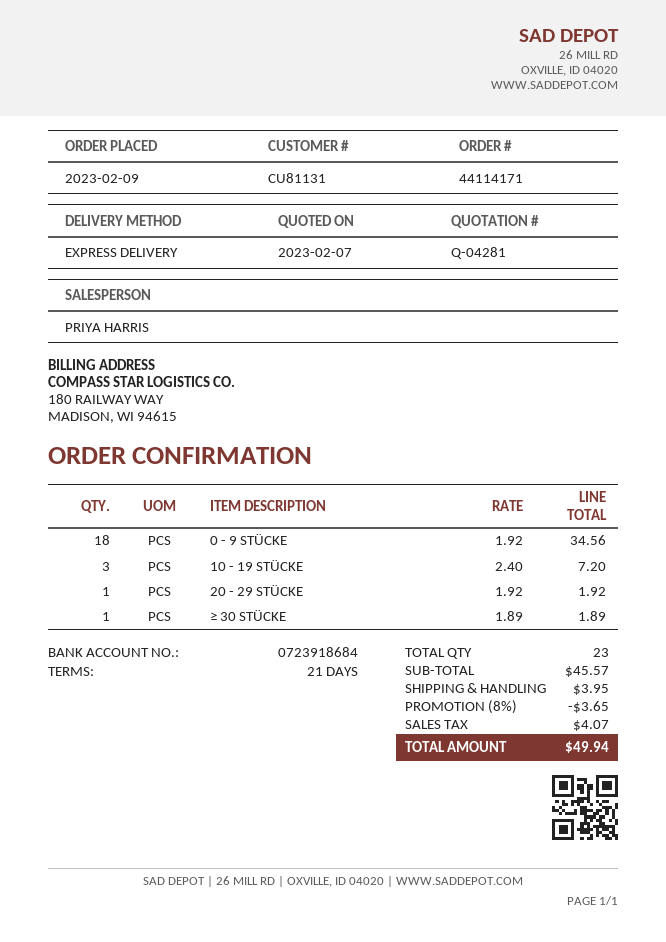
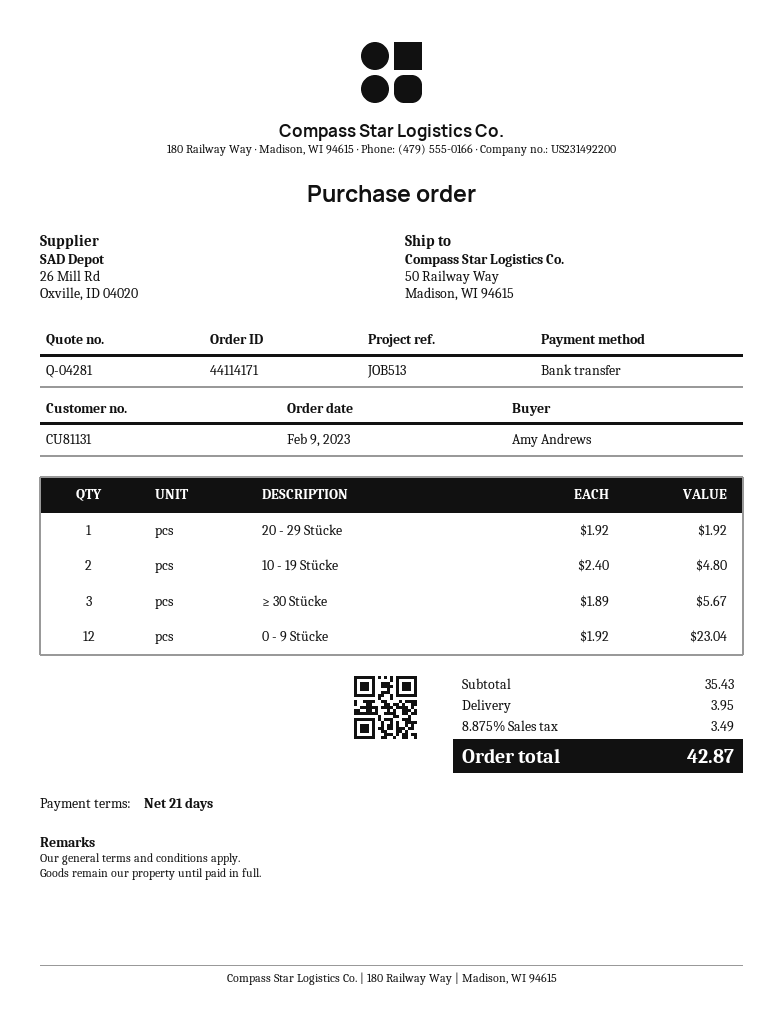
0 - 9 STÜCKE: 18 x 1.92 = 34.56 -> 12 x 1.92 = 23.04
10 - 19 STÜCKE: 3 x 2.40 = 7.20 -> 2 x 2.40 = 4.80
≥ 30 STÜCKE: 1 x 1.89 = 1.89 -> 3 x 1.89 = 5.67
subtotal: 45.57 -> 35.43
discount: 8% = 3.65 -> none
tax: 4.07 -> 3.49
total: 49.94 -> 42.87

